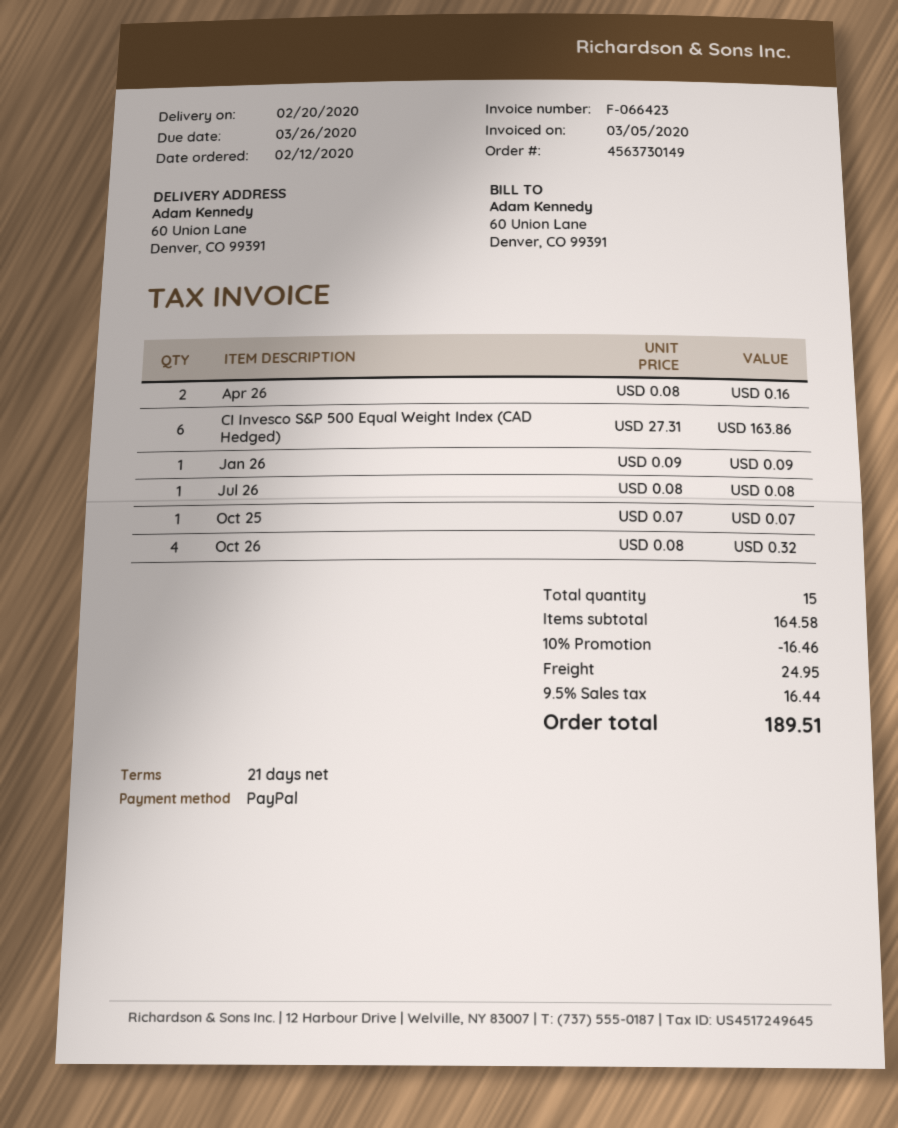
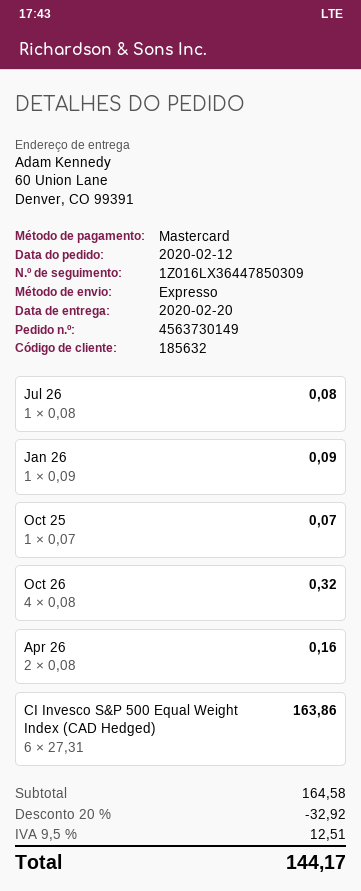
payment method: PayPal -> Mastercard
discount: 10% = 16.46 -> 20% = 32.92
shipping: 24.95 -> none
tax: 9.5% = 16.44 -> 9.5% = 12.51
total: 189.51 -> 144.17

